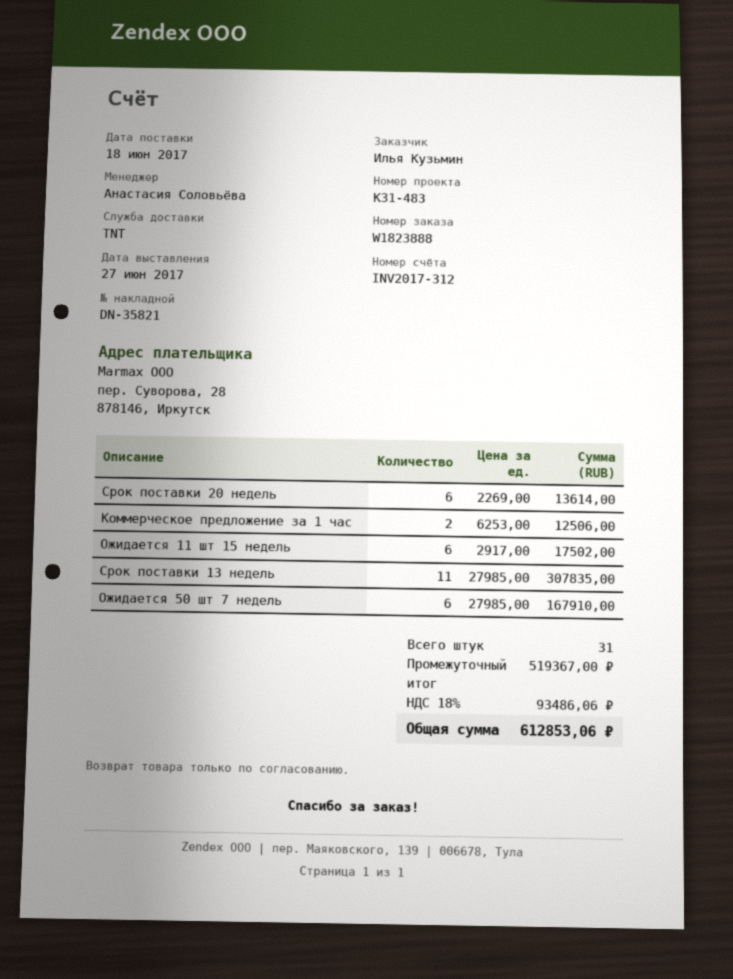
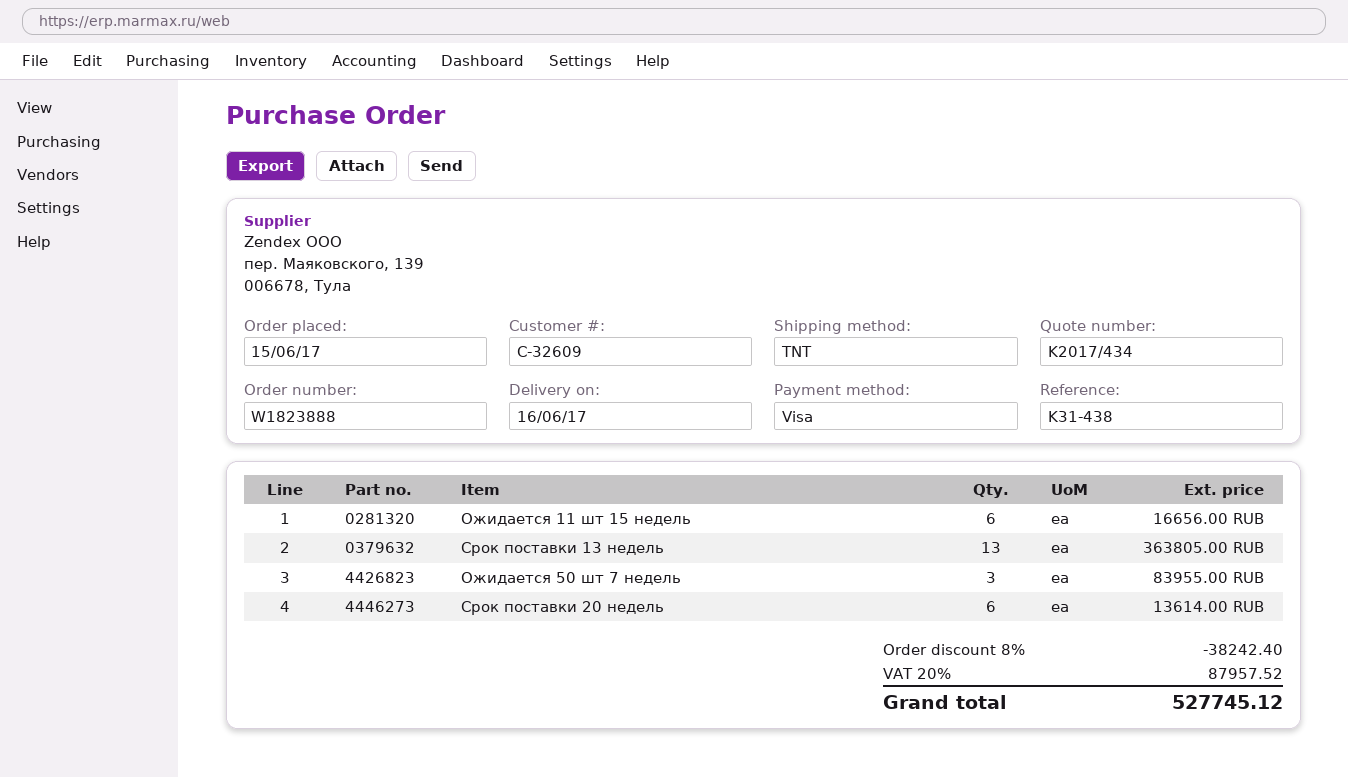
delivery date: 2017-06-18 -> 2017-06-16
reference: K31-483 -> K31-438
Коммерческое предложение за 1 час: 2 for 12506.00 -> none
Ожидается 11 шт 15 недель: 6 for 17502.00 -> 6 for 16656.00
Срок поставки 13 недель: 11 for 307835.00 -> 13 for 363805.00
Ожидается 50 шт 7 недель: 6 for 167910.00 -> 3 for 83955.00
discount: none -> 8% = 38242.40
tax: 18% = 93486.06 -> 20% = 87957.52
total: 612853.06 -> 527745.12

